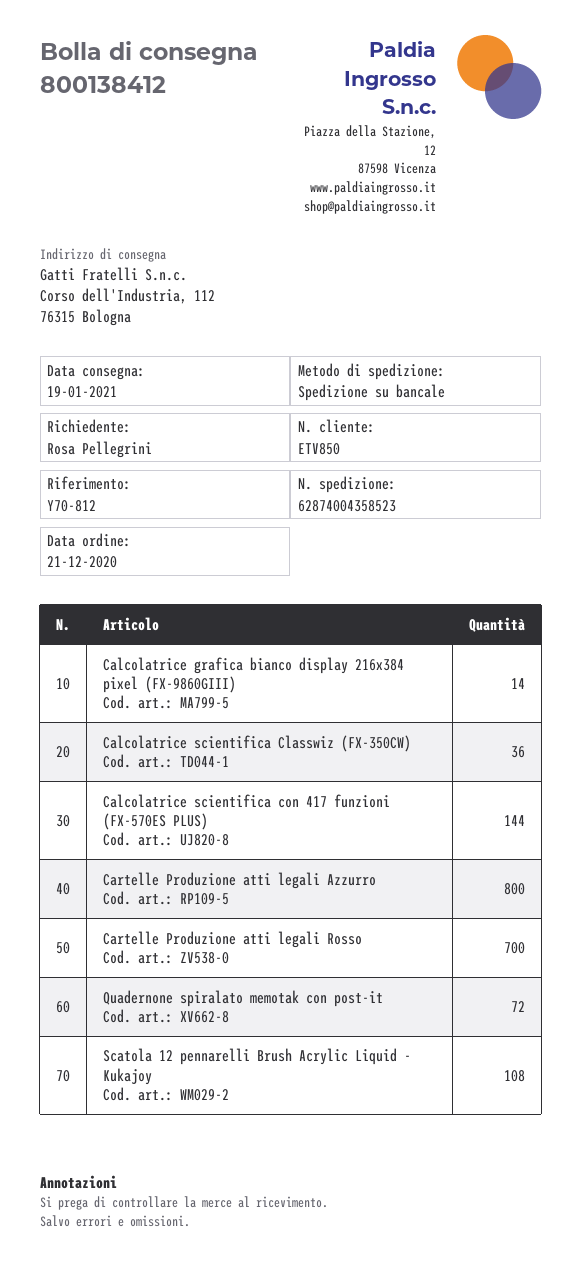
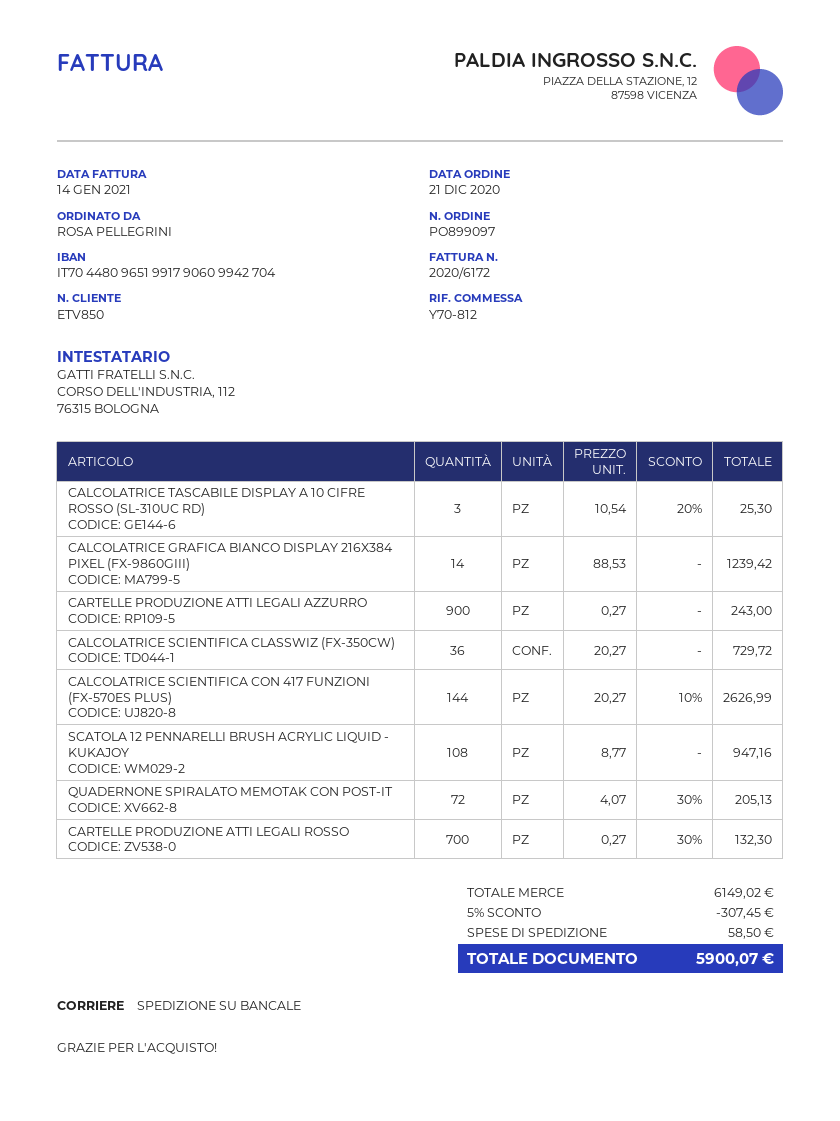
Cartelle Produzione atti legali Azzurro: 800 -> 900
CALCOLATRICE TASCABILE DISPLAY A 10 CIFRE ROSSO (SL-310UC RD): none -> 3

